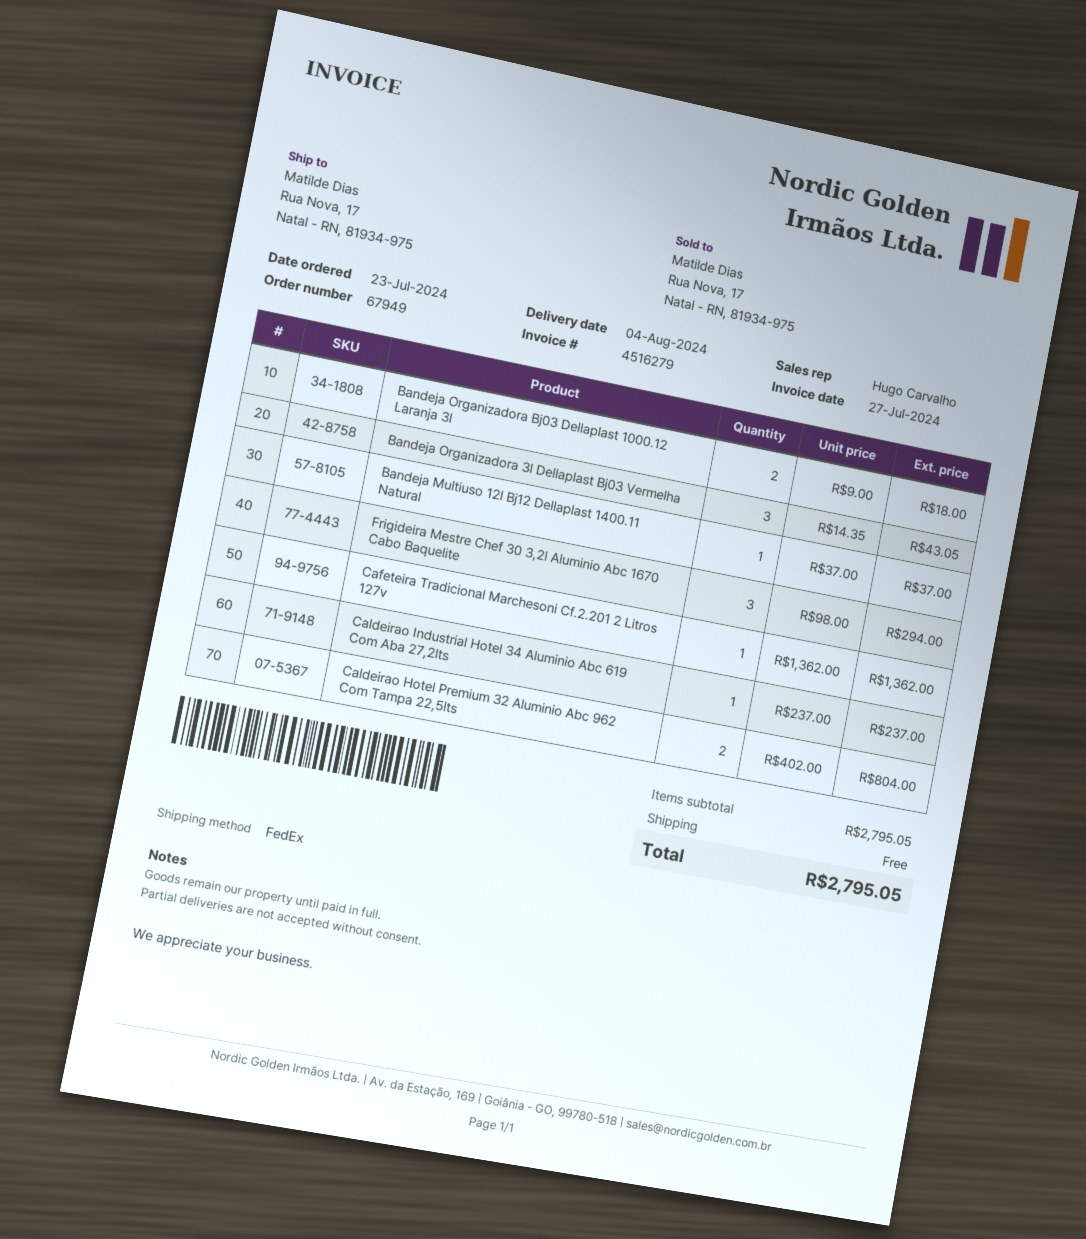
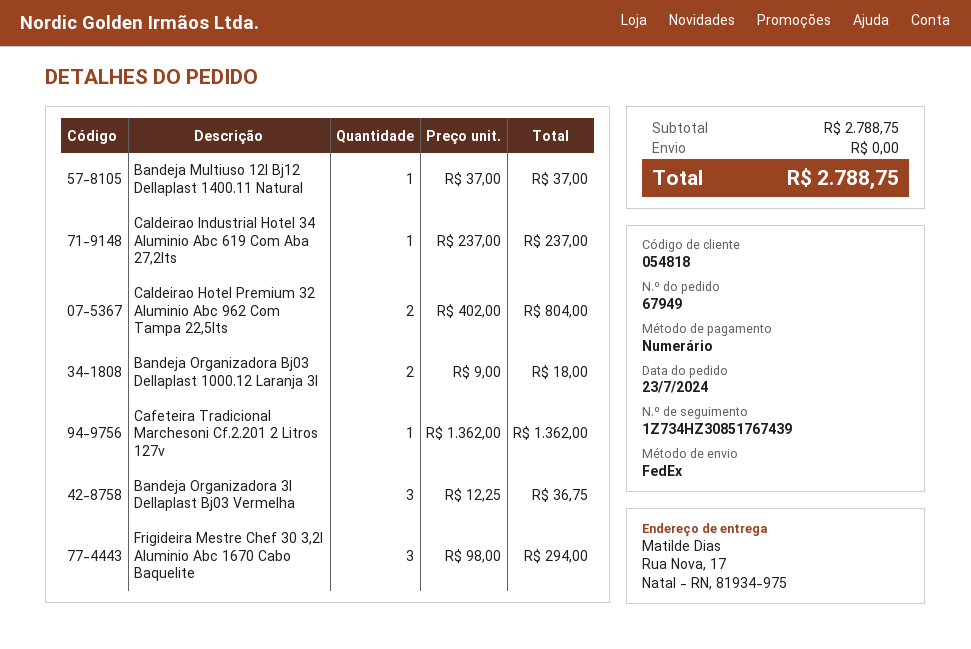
Bandeja Organizadora 3l Dellaplast Bj03 Vermelha: 3 x 14.35 = 43.05 -> 3 x 12.25 = 36.75
subtotal: 2795.05 -> 2788.75
total: 2795.05 -> 2788.75

